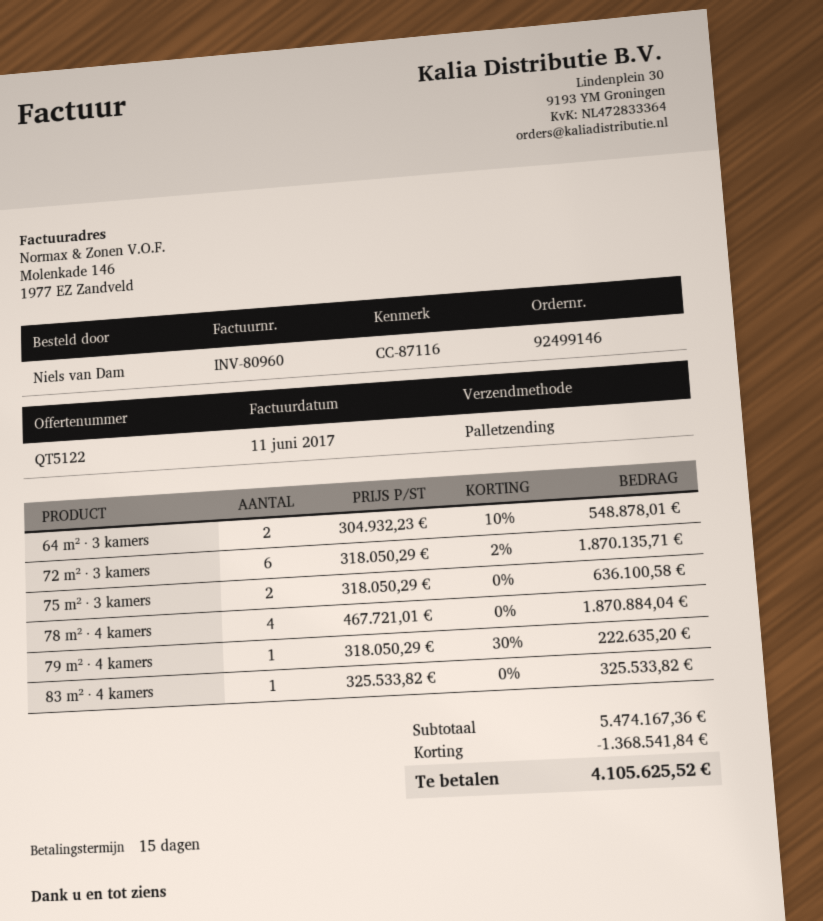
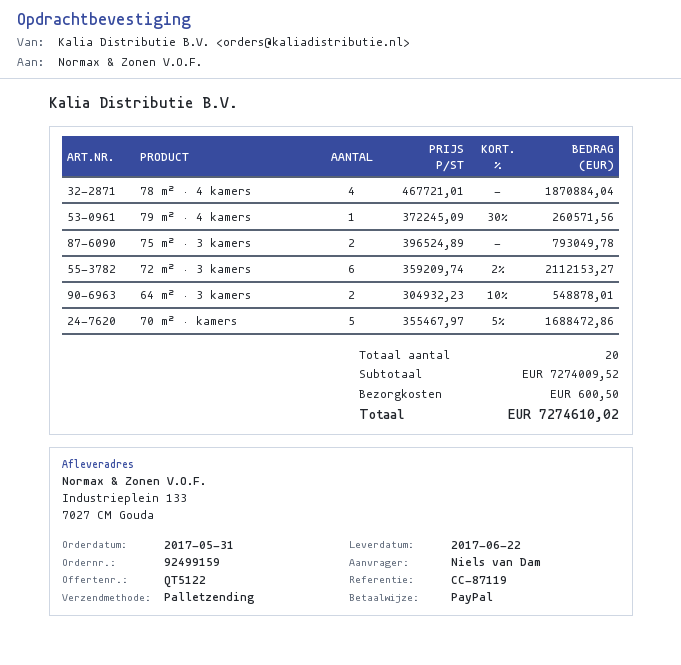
order number: 92499146 -> 92499159
reference: CC-87116 -> CC-87119
72 m² · 3 kamers: 6 x 318050.29 - 2% = 1870135.71 -> 6 x 359209.74 - 2% = 2112153.27
75 m² · 3 kamers: 2 x 318050.29 = 636100.58 -> 2 x 396524.89 = 793049.78
79 m² · 4 kamers: 1 x 318050.29 - 30% = 222635.20 -> 1 x 372245.09 - 30% = 260571.56
83 m² · 4 kamers: 1 x 325533.82 = 325533.82 -> none
70 m² · kamers: none -> 5 x 355467.97 - 5% = 1688472.86
subtotal: 5474167.36 -> 7274009.52
discount: 1368541.84 -> none
shipping: none -> 600.50
total: 4105625.52 -> 7274610.02

